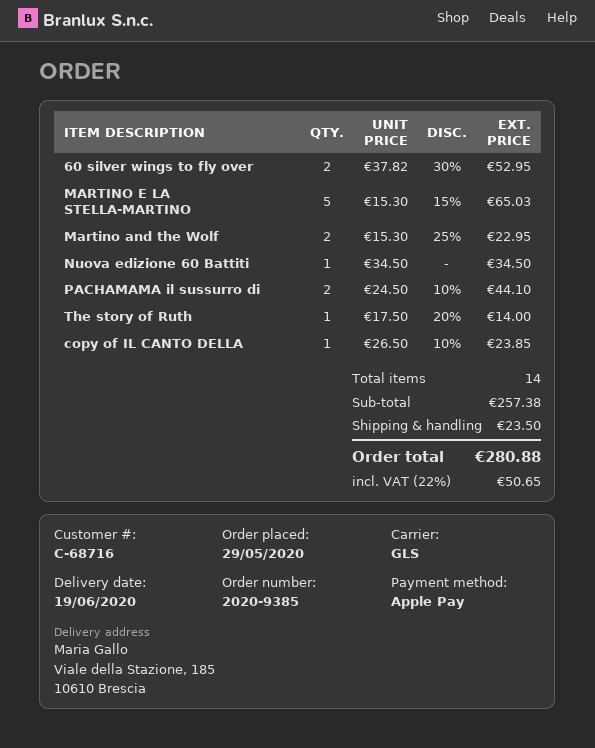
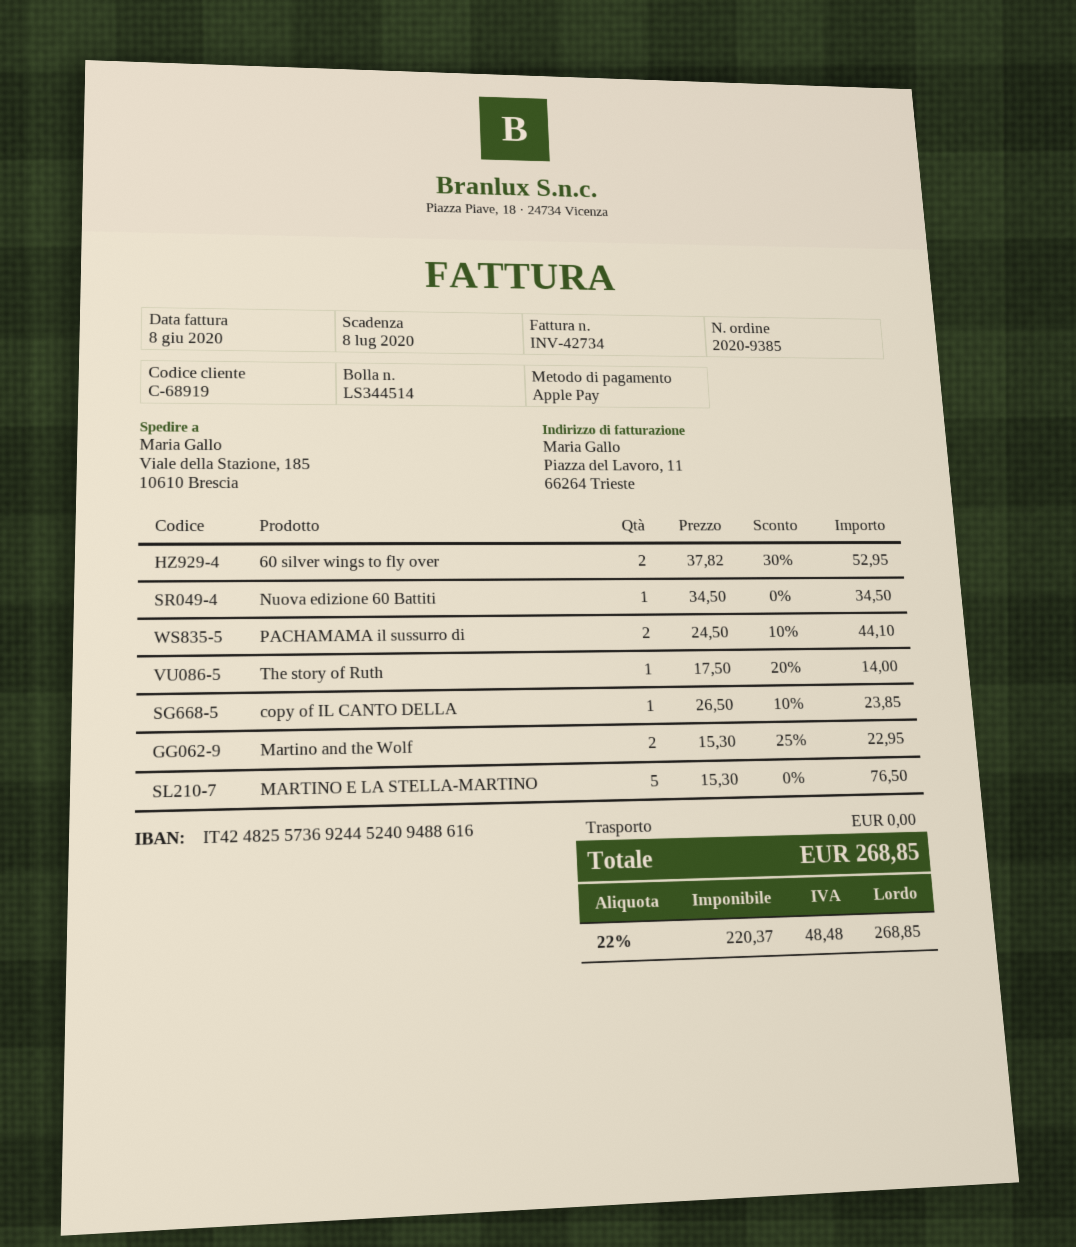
customer number: C-68716 -> C-68919
MARTINO E LA STELLA-MARTINO: 5 x 15.30 - 15% = 65.03 -> 5 x 15.30 = 76.50
shipping: 23.50 -> 0.00
tax: 22% = 50.65 -> 22% = 48.48
total: 280.88 -> 268.85

